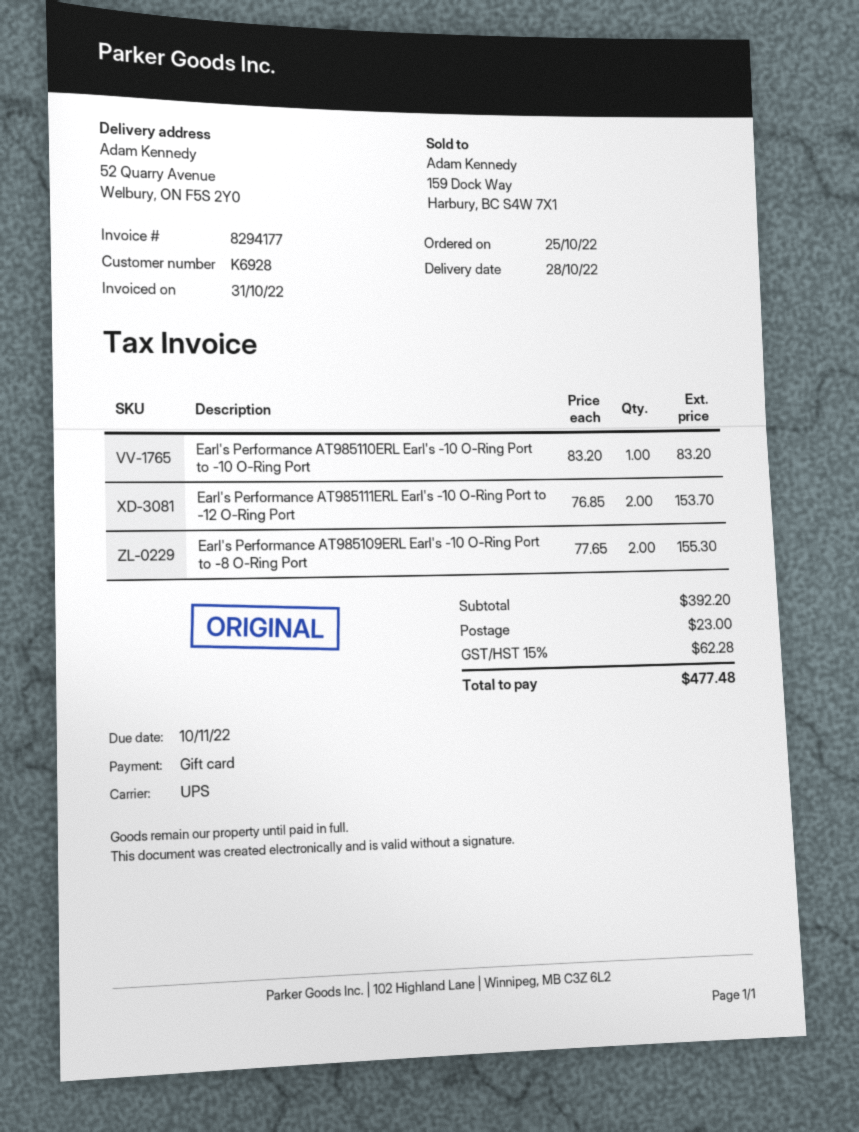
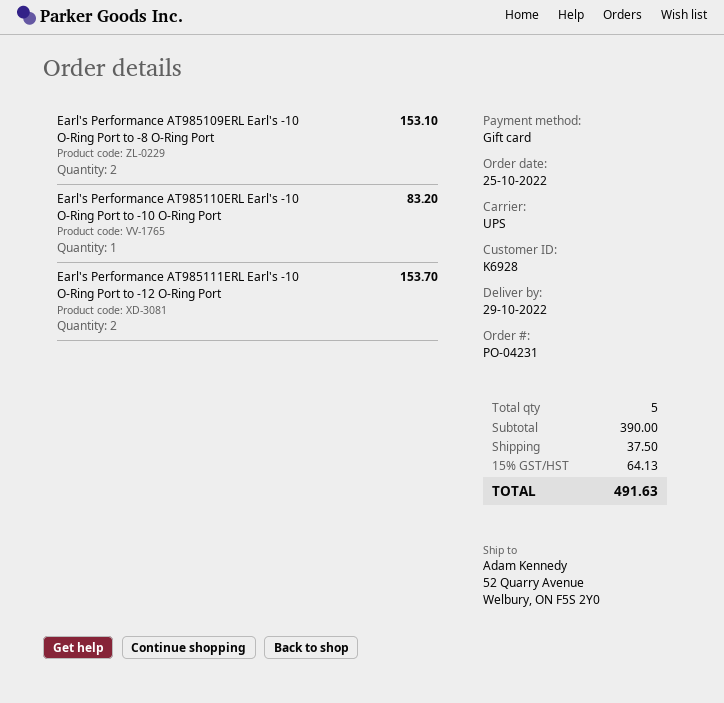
delivery date: 2022-10-28 -> 2022-10-29
Earl's Performance AT985109ERL Earl's -10 O-Ring Port to -8 O-Ring Port: 2 for 155.30 -> 2 for 153.10
subtotal: 392.20 -> 390.00
shipping: 23.00 -> 37.50
tax: 15% = 62.28 -> 15% = 64.13
total: 477.48 -> 491.63

